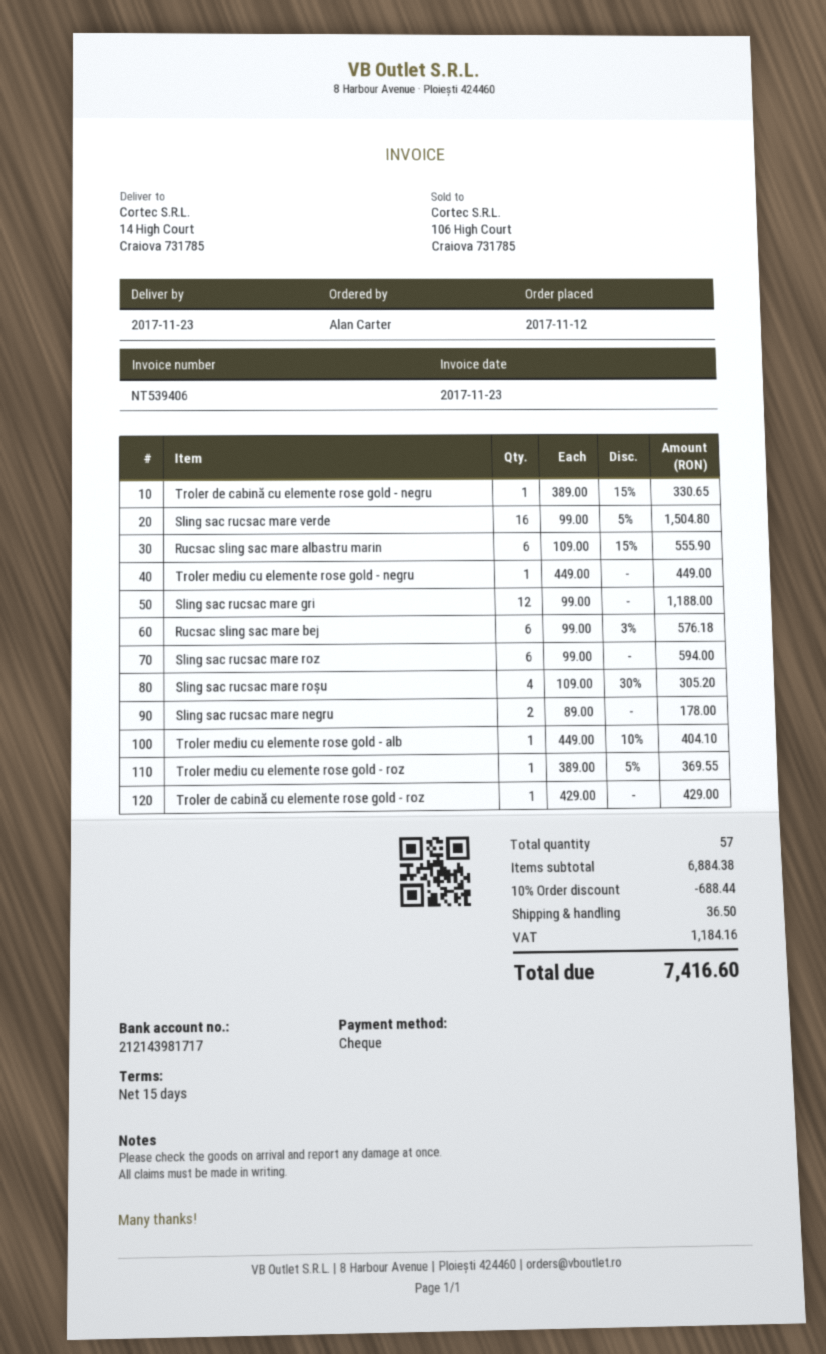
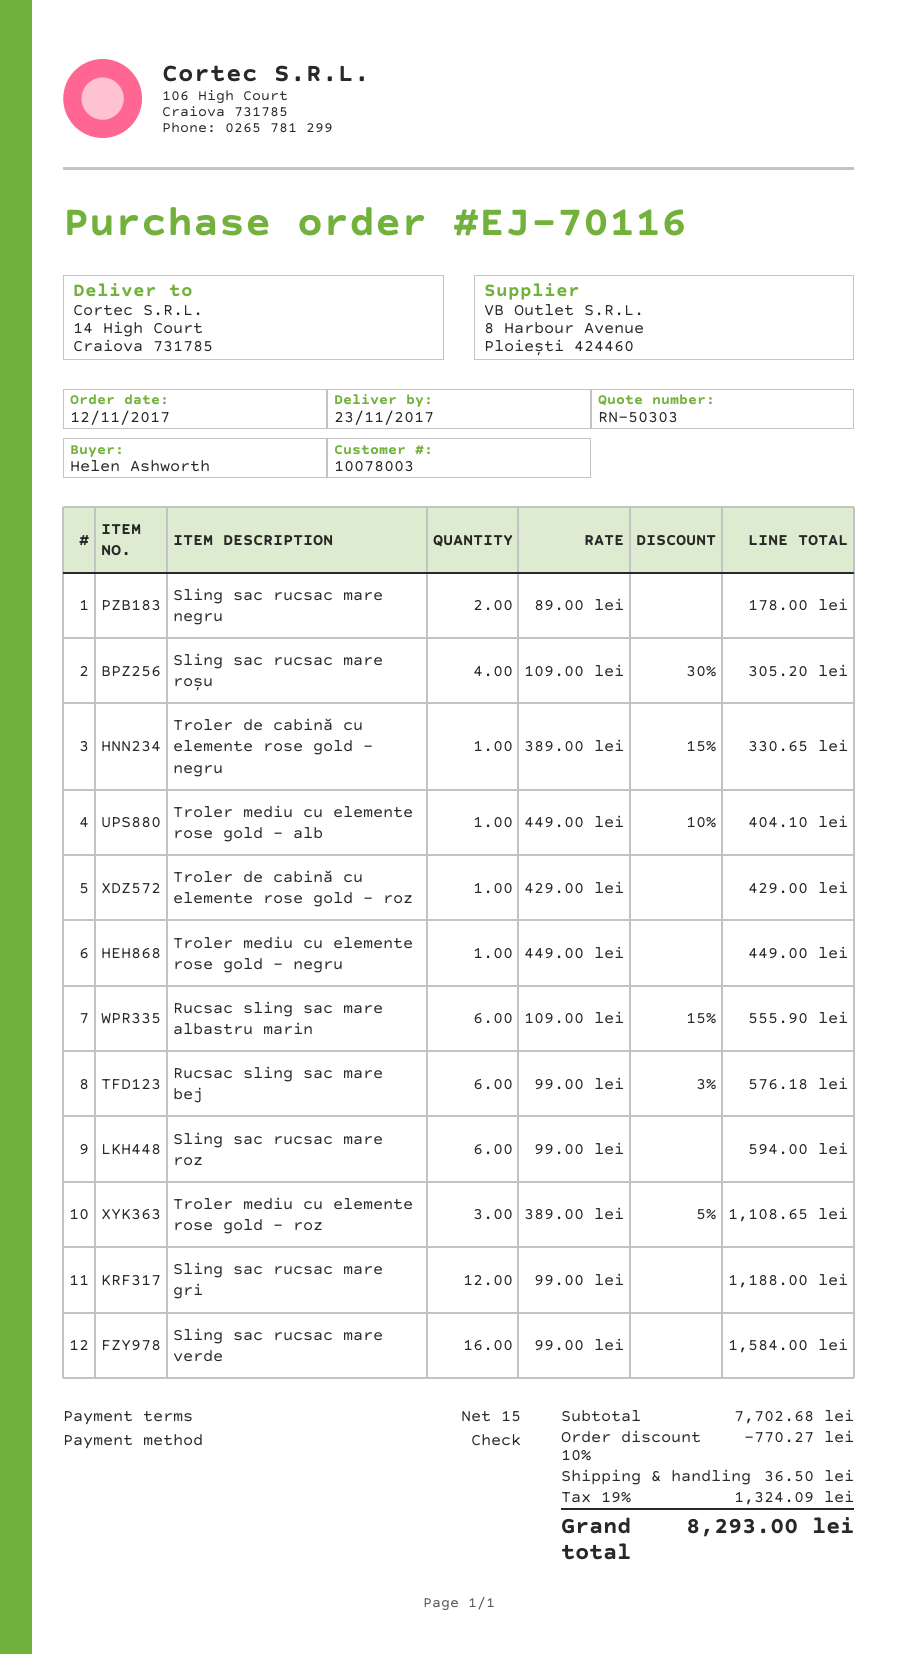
ordered by: Alan Carter -> Helen Ashworth
Sling sac rucsac mare verde: 16 x 99.00 - 5% = 1504.80 -> 16 x 99.00 = 1584.00
Troler mediu cu elemente rose gold - roz: 1 x 389.00 - 5% = 369.55 -> 3 x 389.00 - 5% = 1108.65
subtotal: 6884.38 -> 7702.68
discount: 10% = 688.44 -> 10% = 770.27
tax: 1184.16 -> 1324.09
total: 7416.60 -> 8293.00

